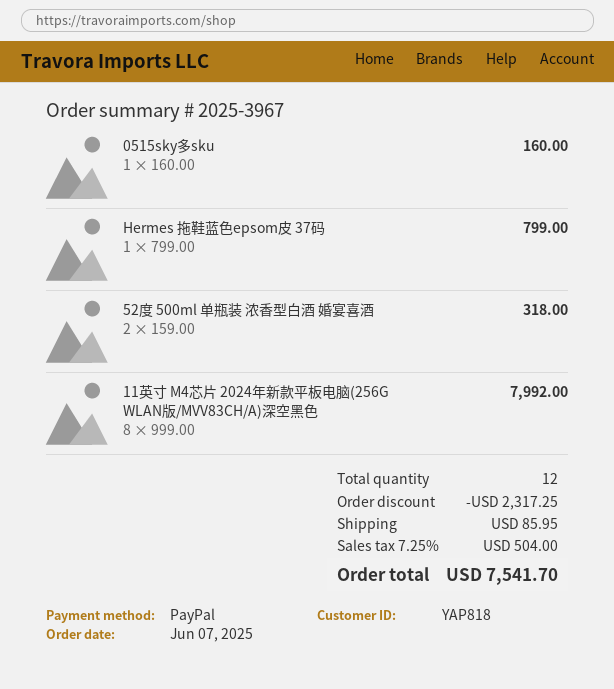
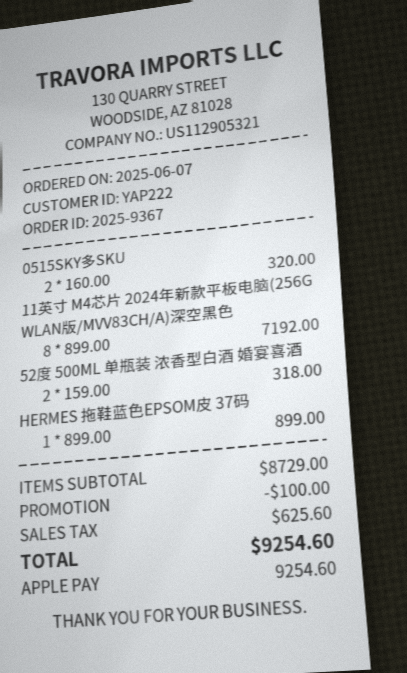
order number: 2025-3967 -> 2025-9367
customer number: YAP818 -> YAP222
payment method: PayPal -> Apple Pay
0515sky多sku: 1 x 160.00 = 160.00 -> 2 x 160.00 = 320.00
Hermes 拖鞋蓝色epsom皮 37码: 1 x 799.00 = 799.00 -> 1 x 899.00 = 899.00
11英寸 M4芯片 2024年新款平板电脑(256G WLAN版/MVV83CH/A)深空黑色: 8 x 999.00 = 7992.00 -> 8 x 899.00 = 7192.00
discount: 2317.25 -> 100.00
shipping: 85.95 -> none
tax: 504.00 -> 625.60
total: 7541.70 -> 9254.60

